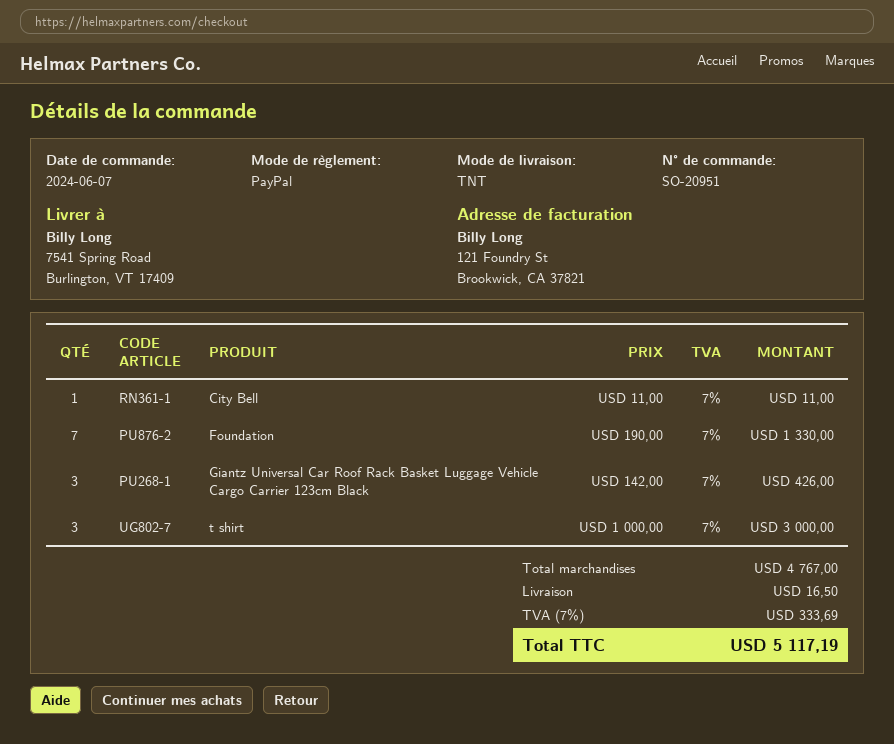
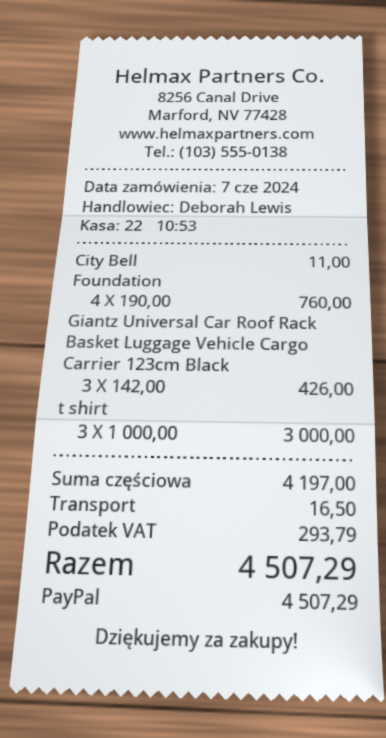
Foundation: 7 x 190.00 = 1330.00 -> 4 x 190.00 = 760.00
subtotal: 4767.00 -> 4197.00
tax: 333.69 -> 293.79
total: 5117.19 -> 4507.29

